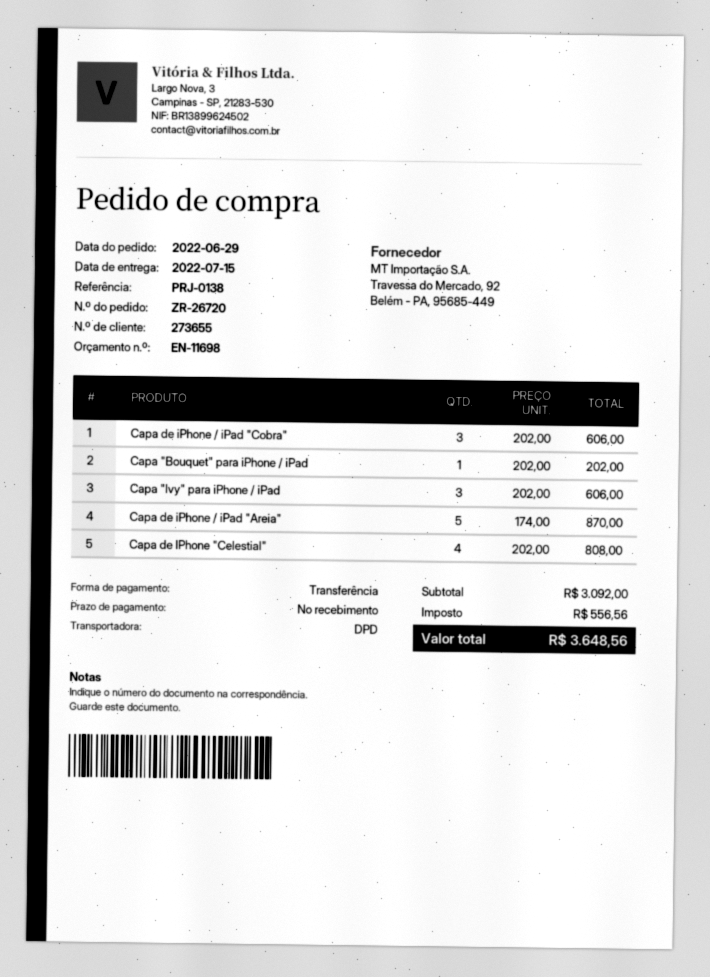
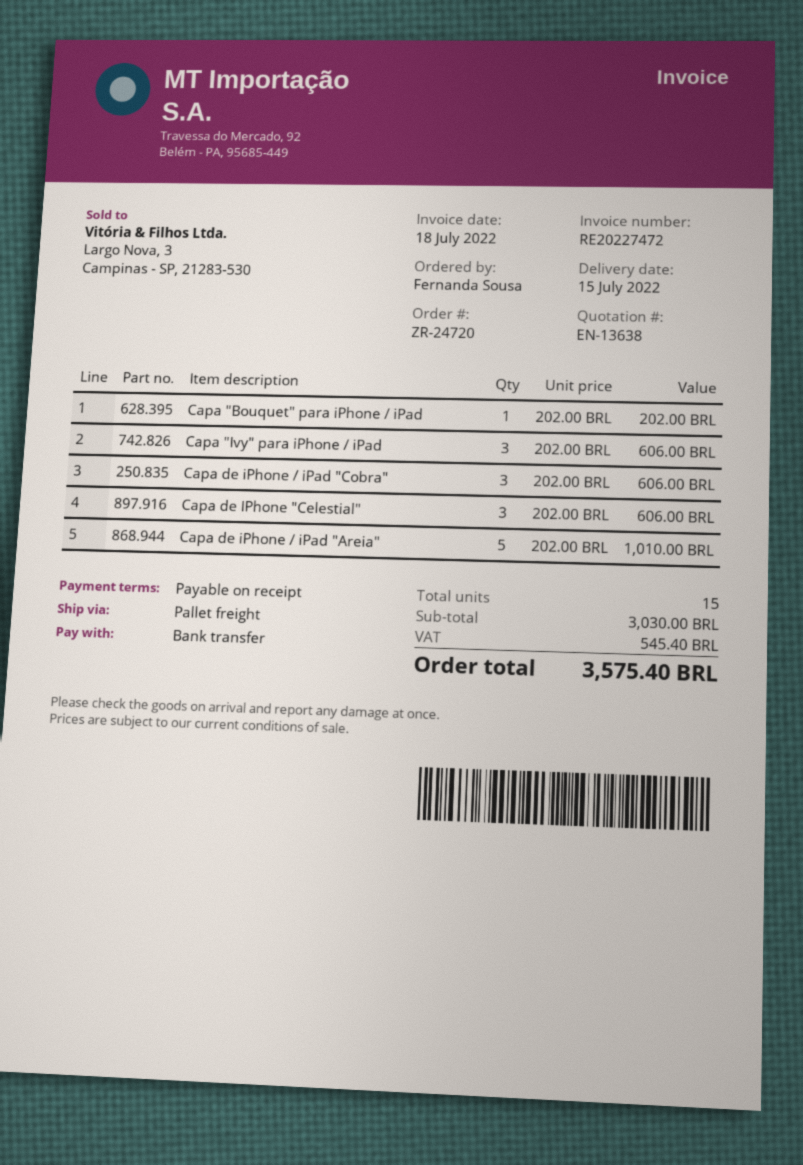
quote number: EN-11698 -> EN-13638
order number: ZR-26720 -> ZR-24720
shipping method: DPD -> pallet freight
Capa de iPhone / iPad "Areia": 5 x 174.00 = 870.00 -> 5 x 202.00 = 1010.00
Capa de IPhone "Celestial": 4 x 202.00 = 808.00 -> 3 x 202.00 = 606.00
subtotal: 3092.00 -> 3030.00
tax: 556.56 -> 545.40
total: 3648.56 -> 3575.40

